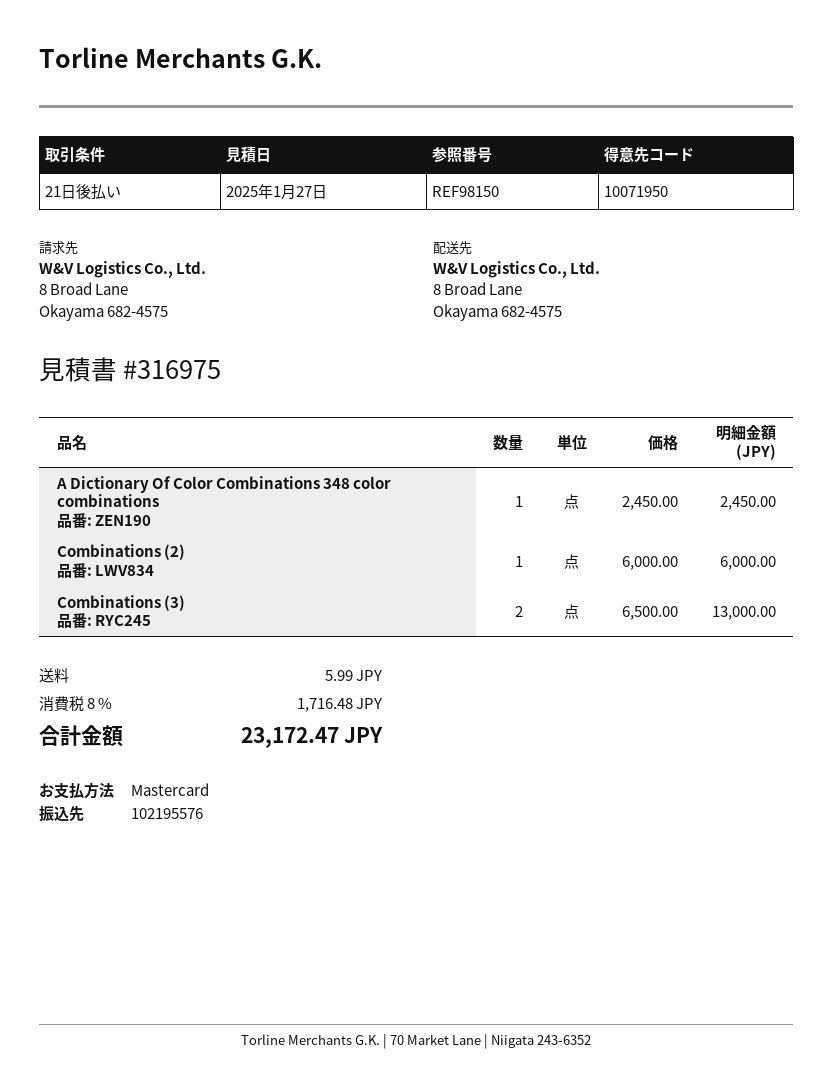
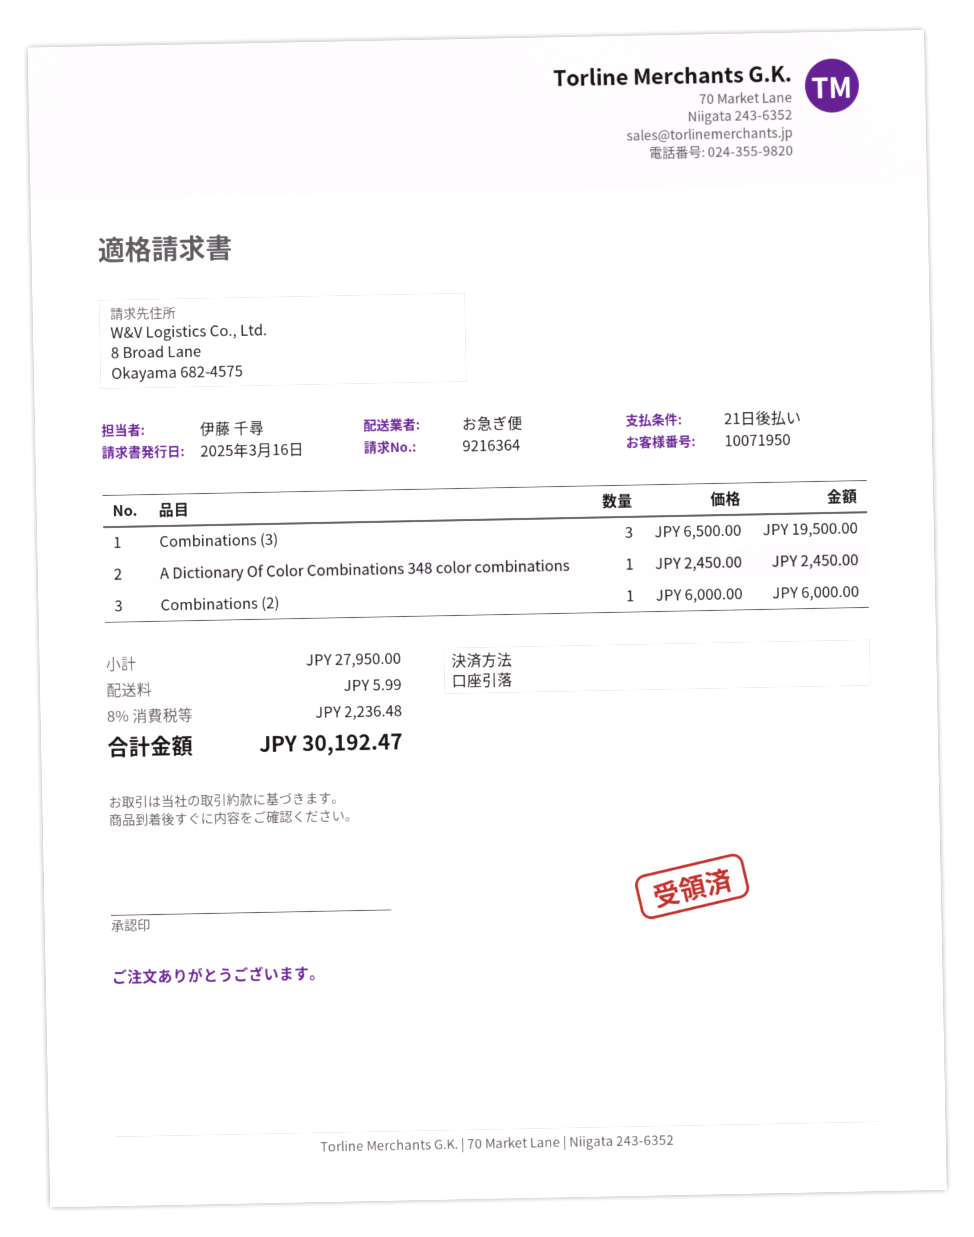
payment method: Mastercard -> direct debit
Combinations (3): 2 x 6500.00 = 13000.00 -> 3 x 6500.00 = 19500.00
tax: 8% = 1716.48 -> 8% = 2236.48
total: 23172.47 -> 30192.47

